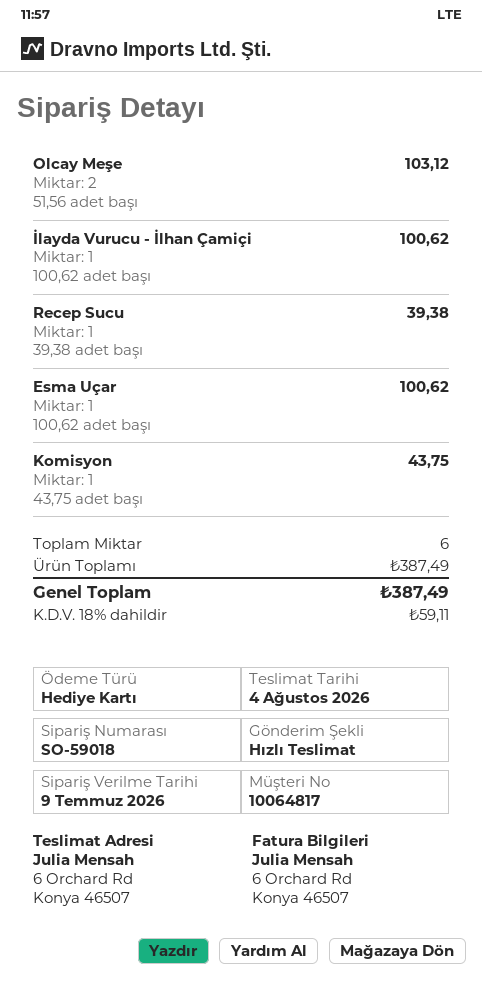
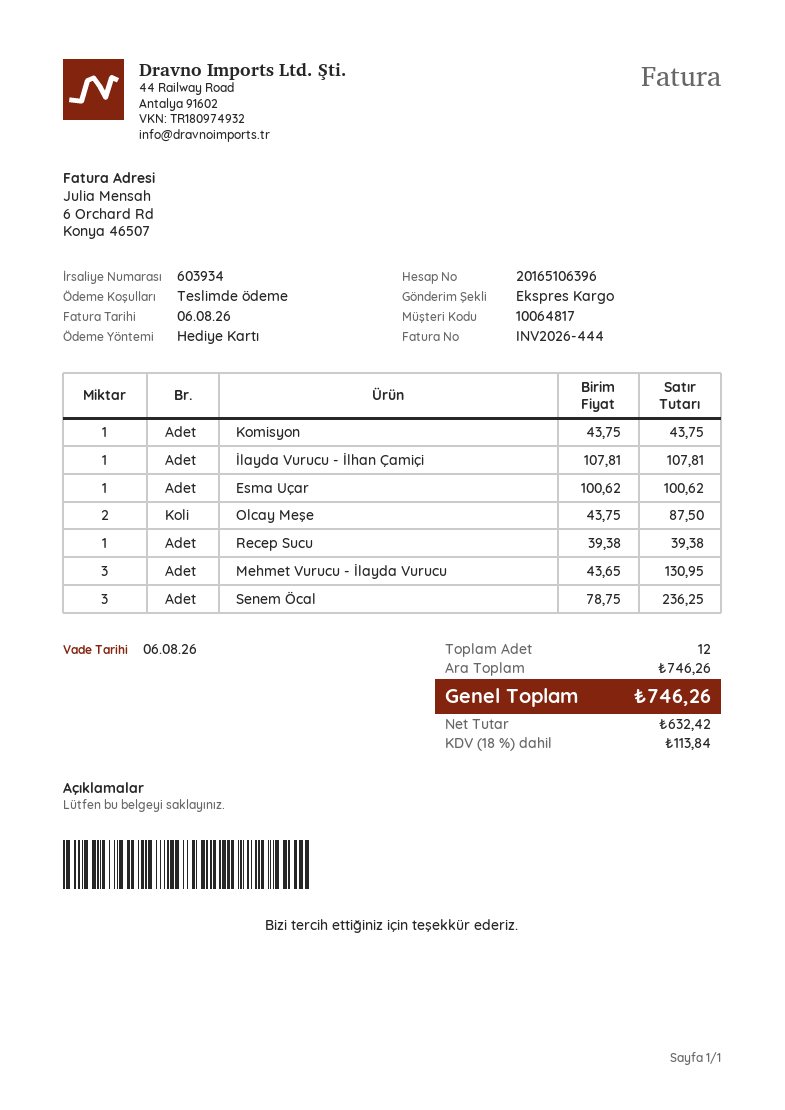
Olcay Meşe: 2 x 51.56 = 103.12 -> 2 x 43.75 = 87.50
İlayda Vurucu - İlhan Çamiçi: 1 x 100.62 = 100.62 -> 1 x 107.81 = 107.81
Mehmet Vurucu - İlayda Vurucu: none -> 3 x 43.65 = 130.95
Senem Öcal: none -> 3 x 78.75 = 236.25
total quantity: 6 -> 12
subtotal: 387.49 -> 746.26
tax: 18% = 59.11 -> 18% = 113.84
total: 387.49 -> 746.26

